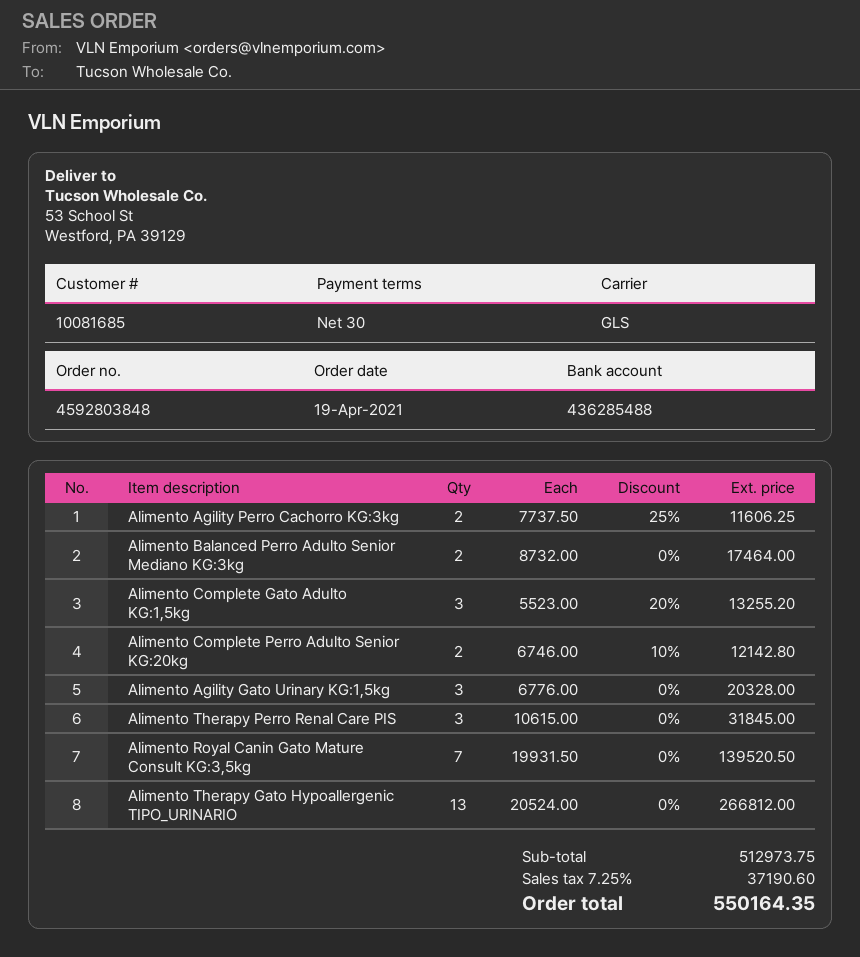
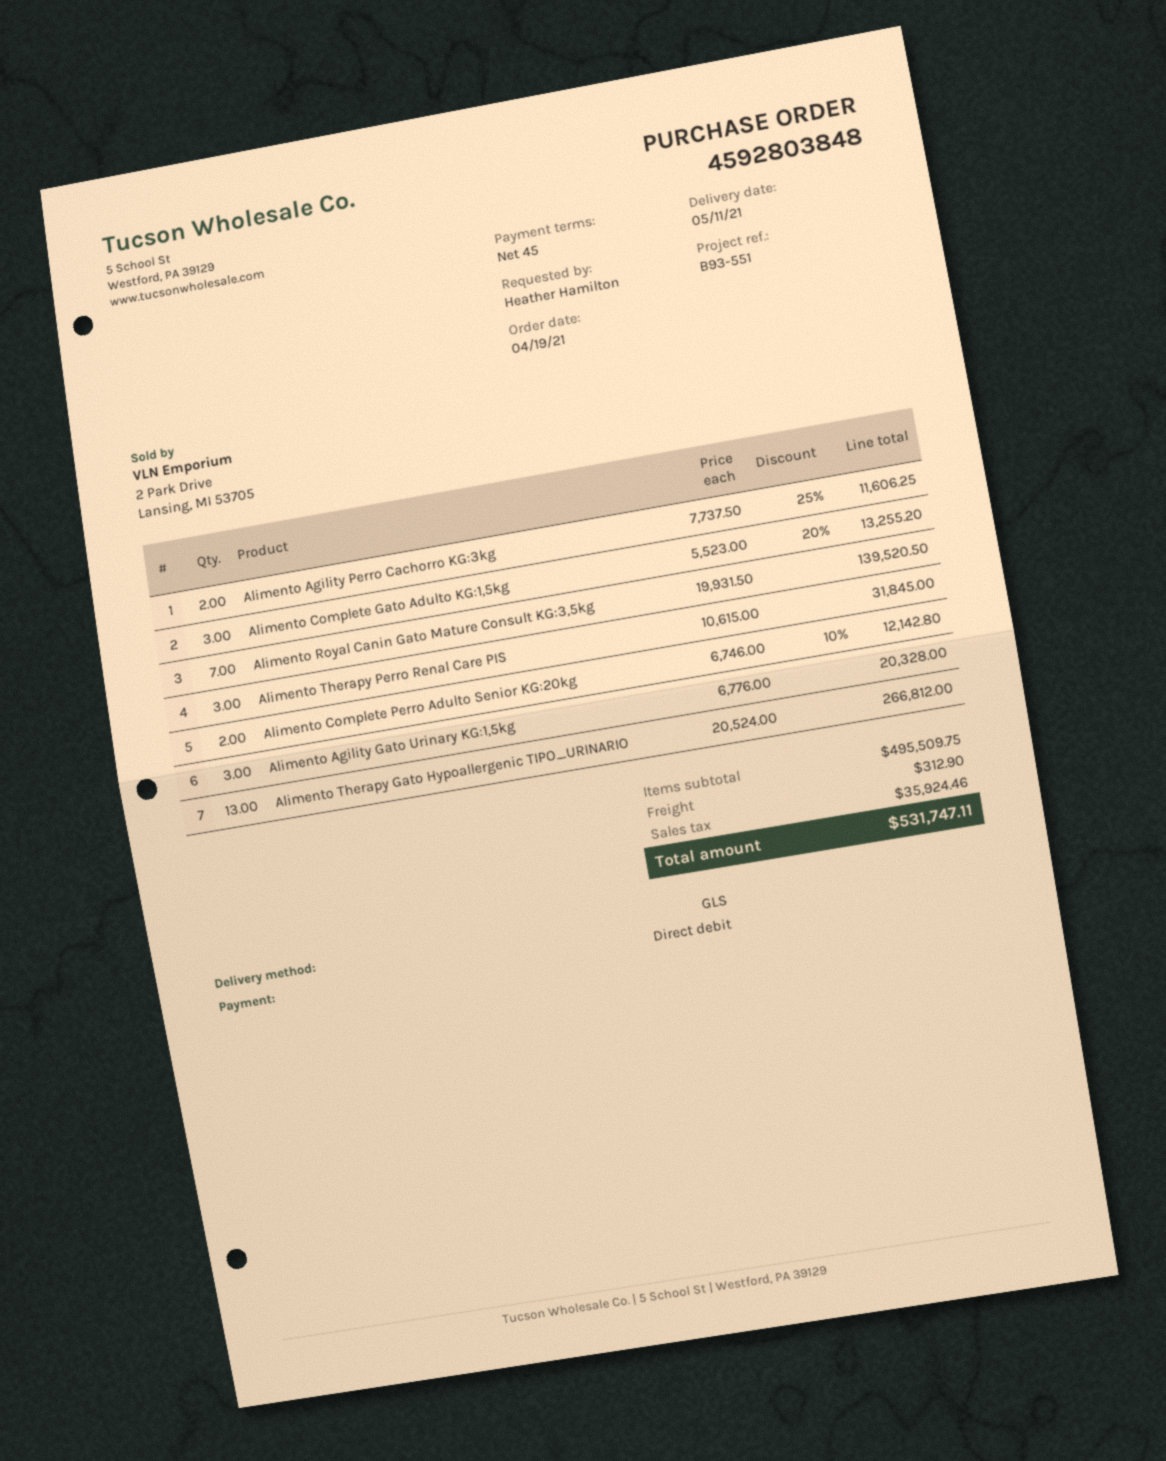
payment terms: 30 days -> 45 days
Alimento Balanced Perro Adulto Senior Mediano KG:3kg: 2 x 8732.00 = 17464.00 -> none
subtotal: 512973.75 -> 495509.75
shipping: none -> 312.90
tax: 37190.60 -> 35924.46
total: 550164.35 -> 531747.11

